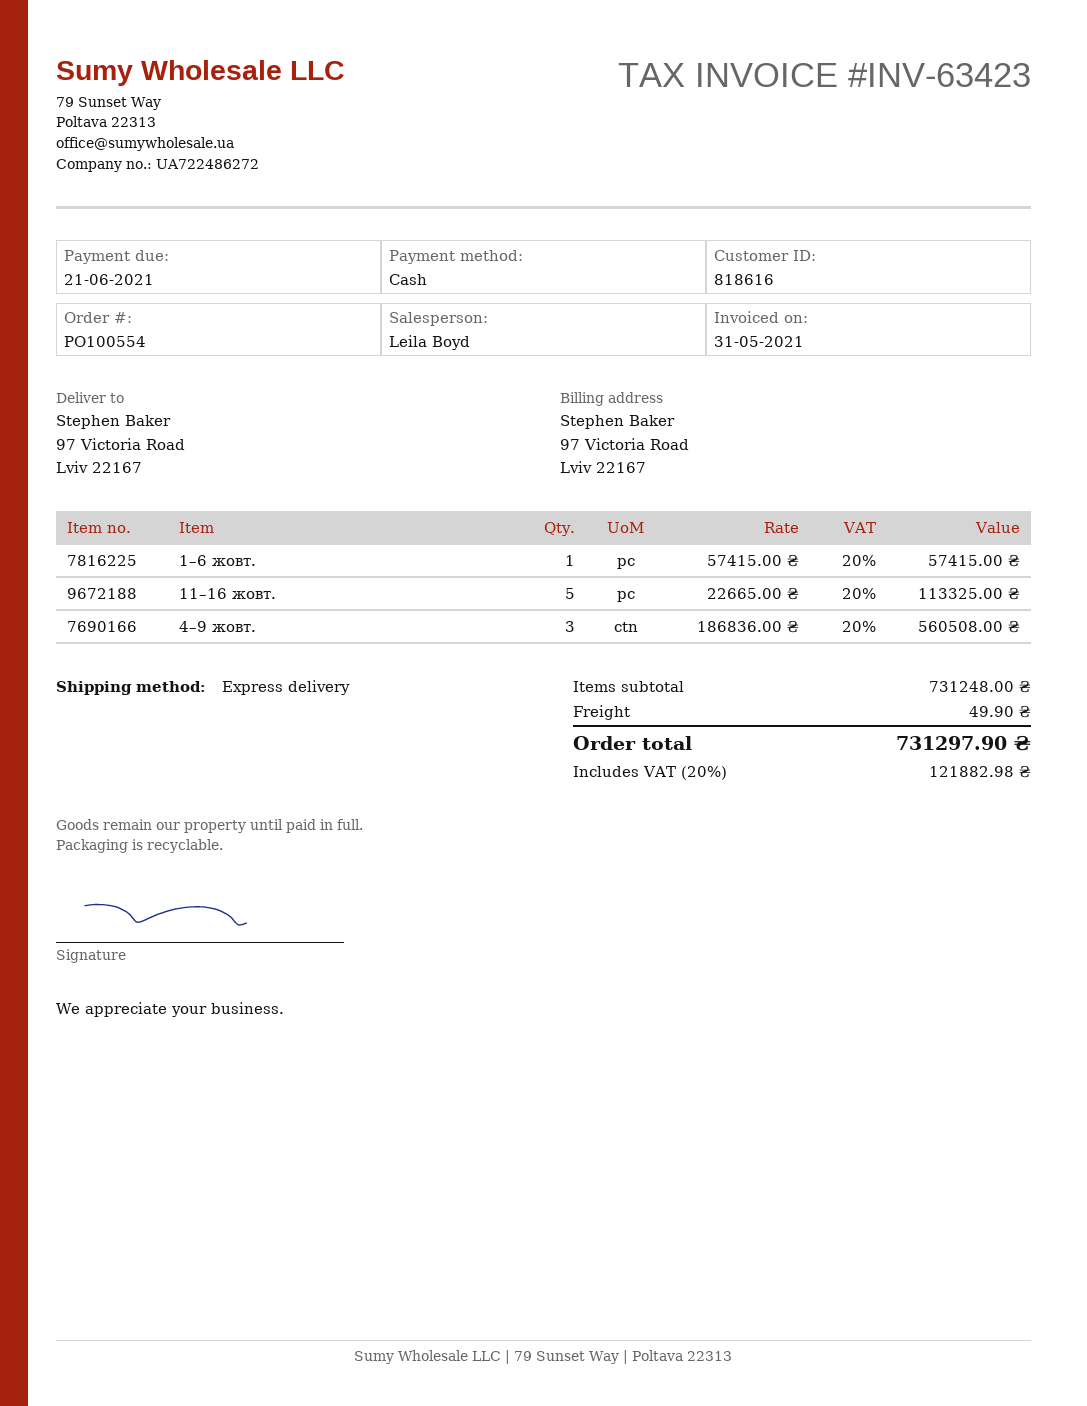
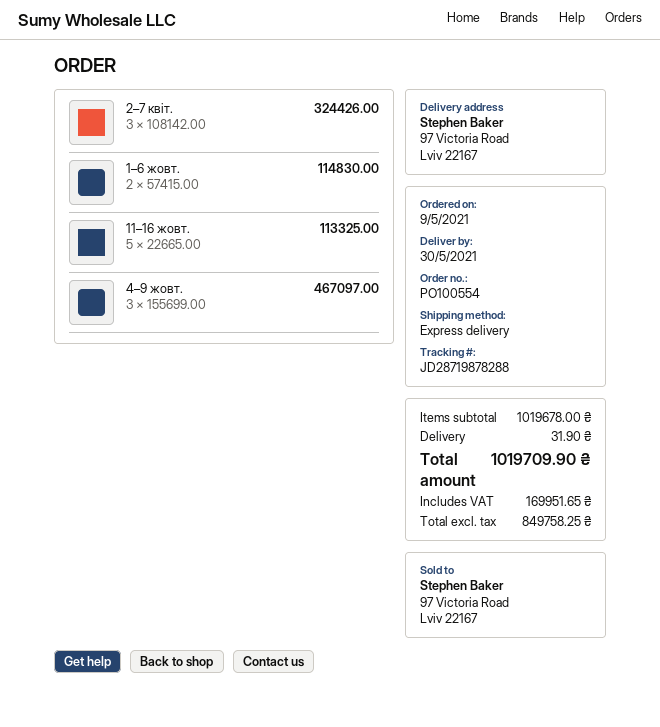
1–6 жовт.: 1 x 57415.00 = 57415.00 -> 2 x 57415.00 = 114830.00
4–9 жовт.: 3 x 186836.00 = 560508.00 -> 3 x 155699.00 = 467097.00
2–7 квіт.: none -> 3 x 108142.00 = 324426.00
subtotal: 731248.00 -> 1019678.00
shipping: 49.90 -> 31.90
tax: 121882.98 -> 169951.65
total: 731297.90 -> 1019709.90

